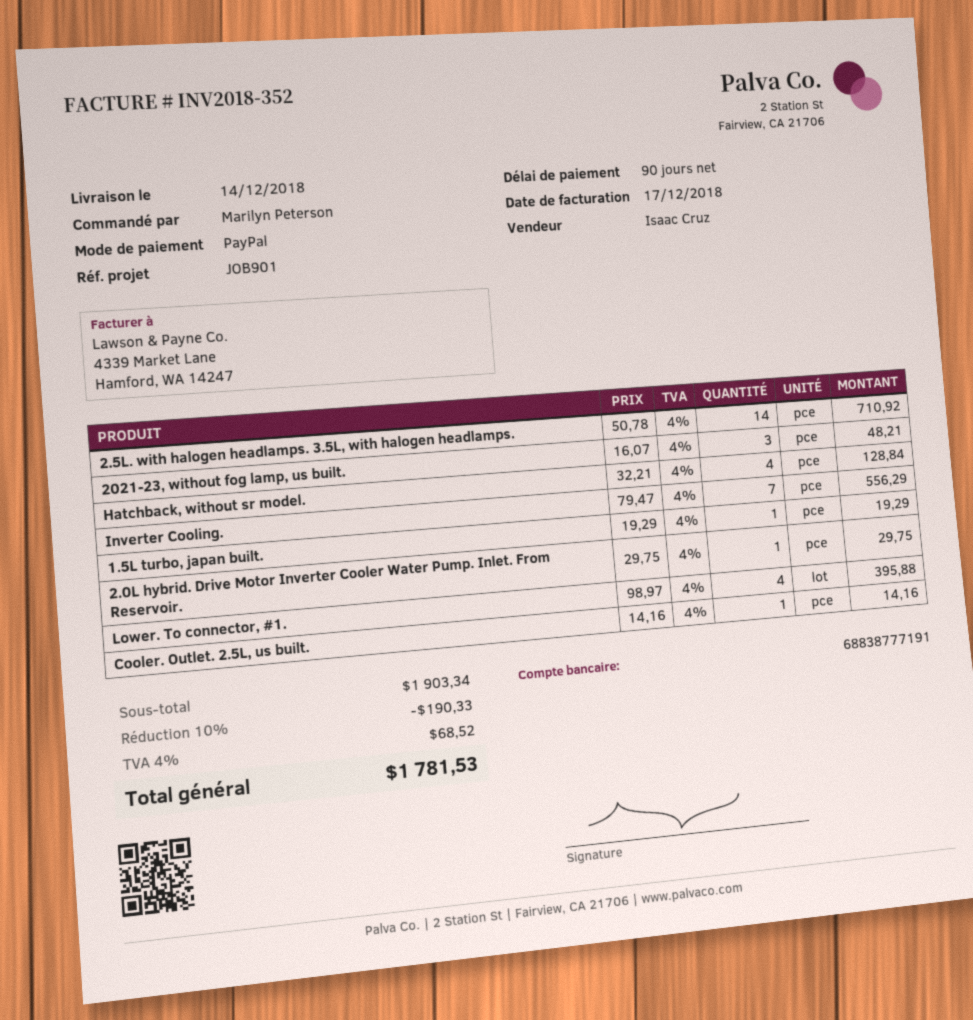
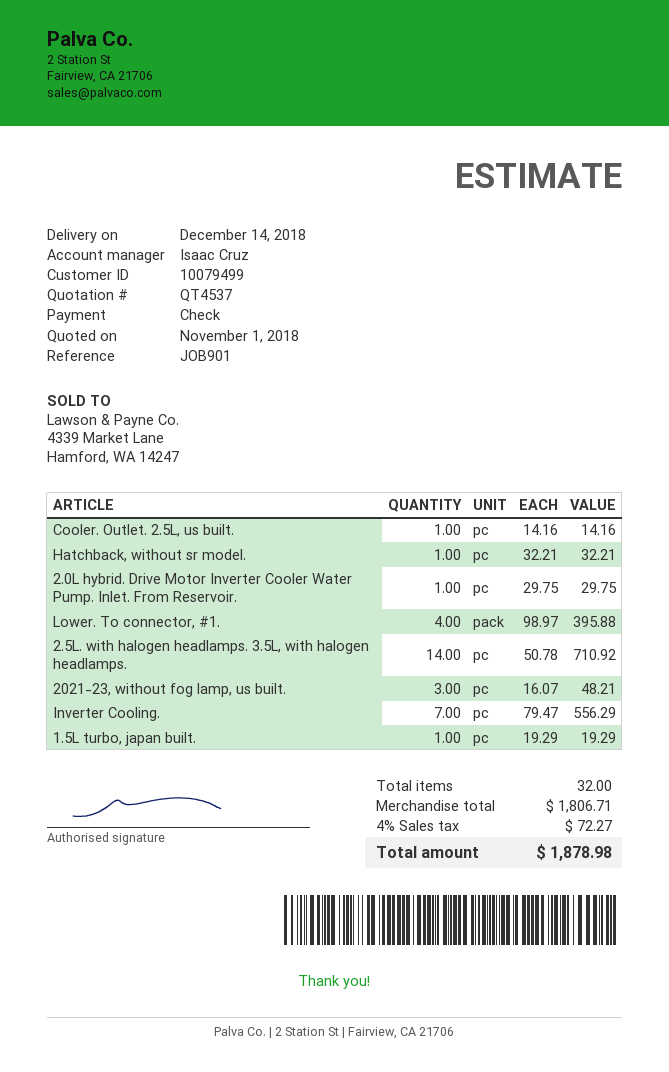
payment method: PayPal -> cheque
Hatchback, without sr model.: 4 x 32.21 = 128.84 -> 1 x 32.21 = 32.21
subtotal: 1903.34 -> 1806.71
discount: 10% = 190.33 -> none
tax: 4% = 68.52 -> 4% = 72.27
total: 1781.53 -> 1878.98

